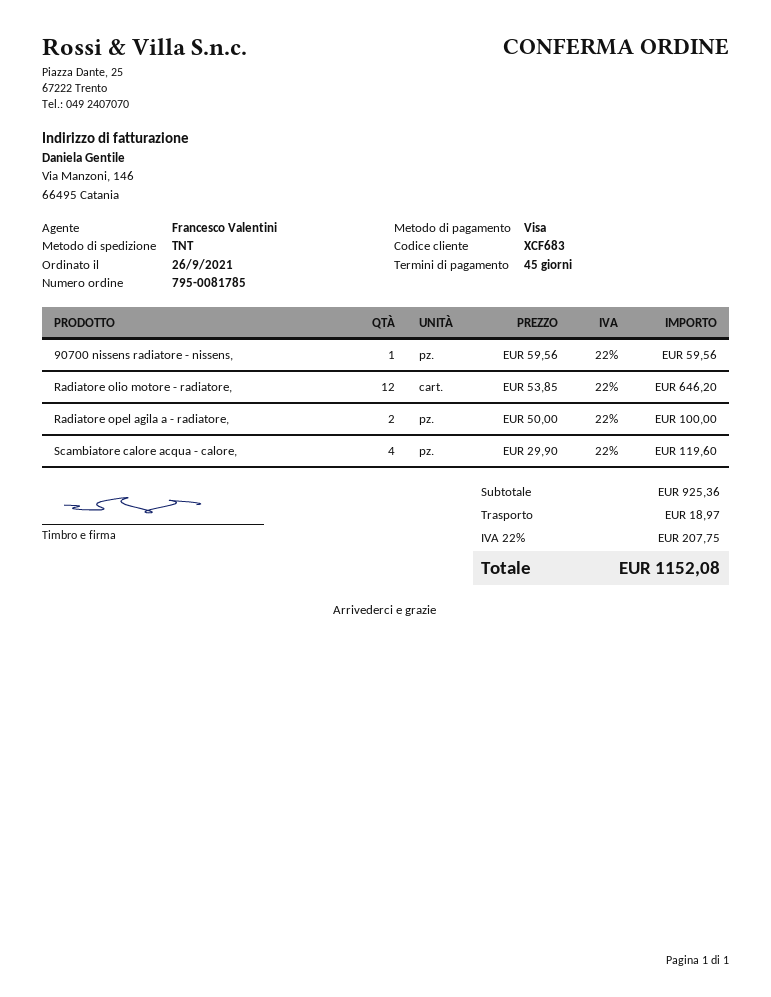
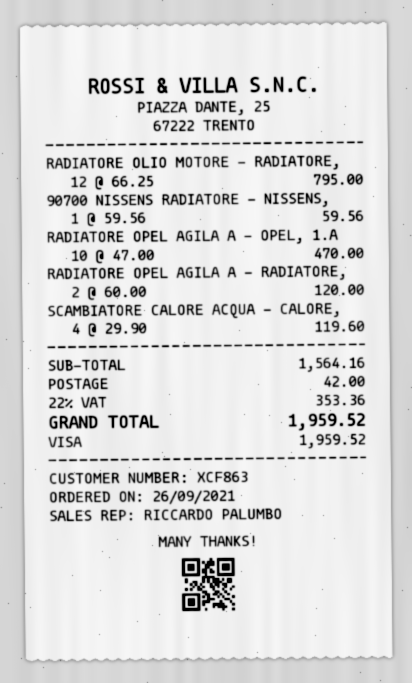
customer number: XCF683 -> XCF863
sales rep: Francesco Valentini -> RICCARDO PALUMBO
Radiatore olio motore - radiatore,: 12 x 53.85 = 646.20 -> 12 x 66.25 = 795.00
Radiatore opel agila a - radiatore,: 2 x 50.00 = 100.00 -> 2 x 60.00 = 120.00
RADIATORE OPEL AGILA A - OPEL, 1.A: none -> 10 x 47.00 = 470.00
subtotal: 925.36 -> 1564.16
shipping: 18.97 -> 42.00
tax: 22% = 207.75 -> 22% = 353.36
total: 1152.08 -> 1959.52

